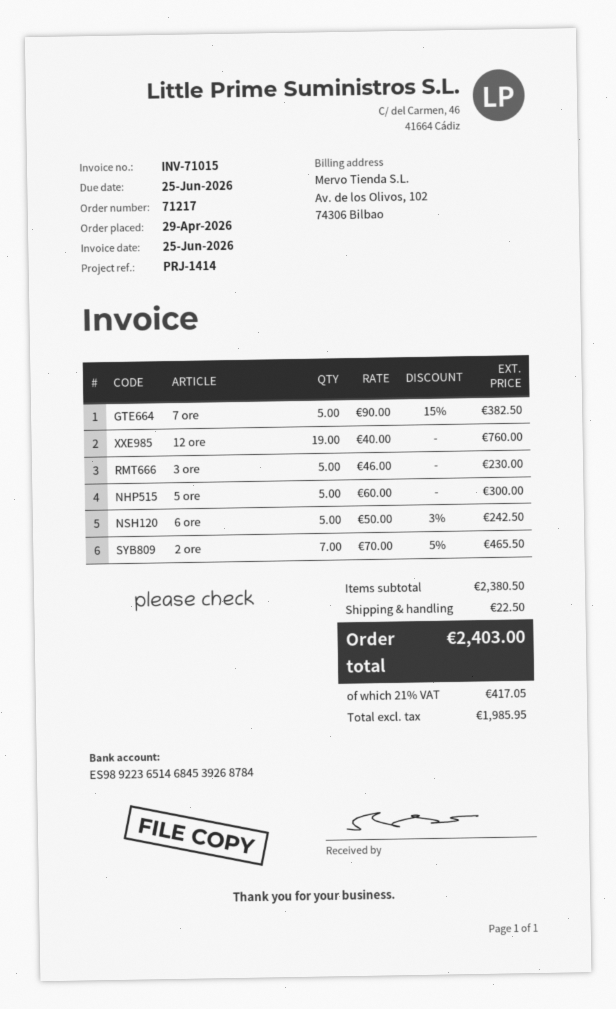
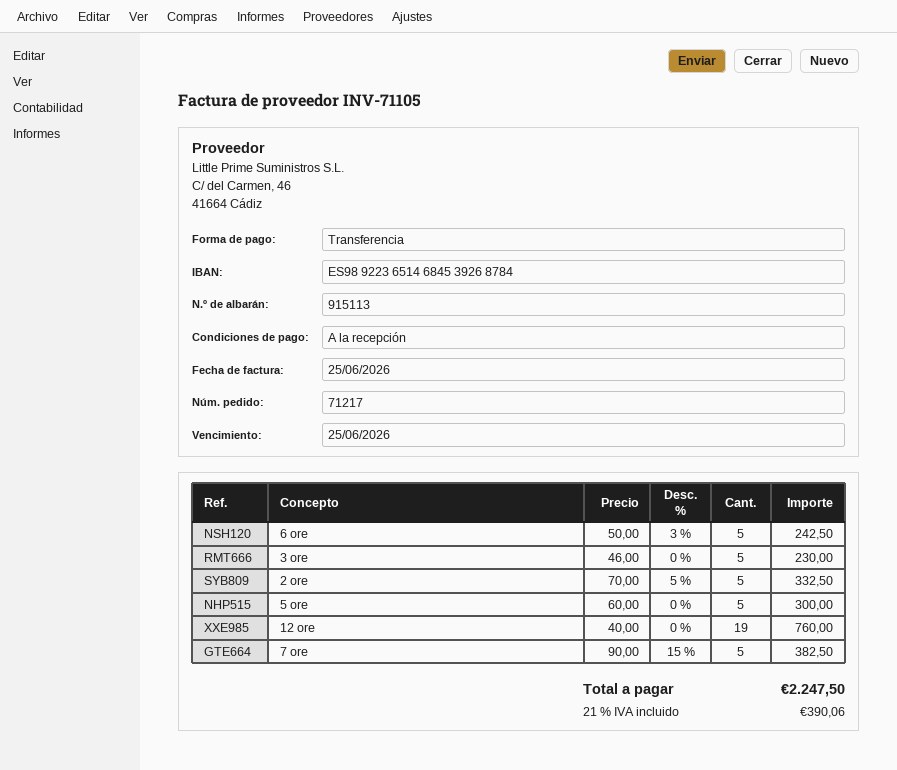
invoice number: INV-71015 -> INV-71105
2 ore: 7 x 70.00 - 5% = 465.50 -> 5 x 70.00 - 5% = 332.50
shipping: 22.50 -> none
tax: 21% = 417.05 -> 21% = 390.06
total: 2403.00 -> 2247.50

